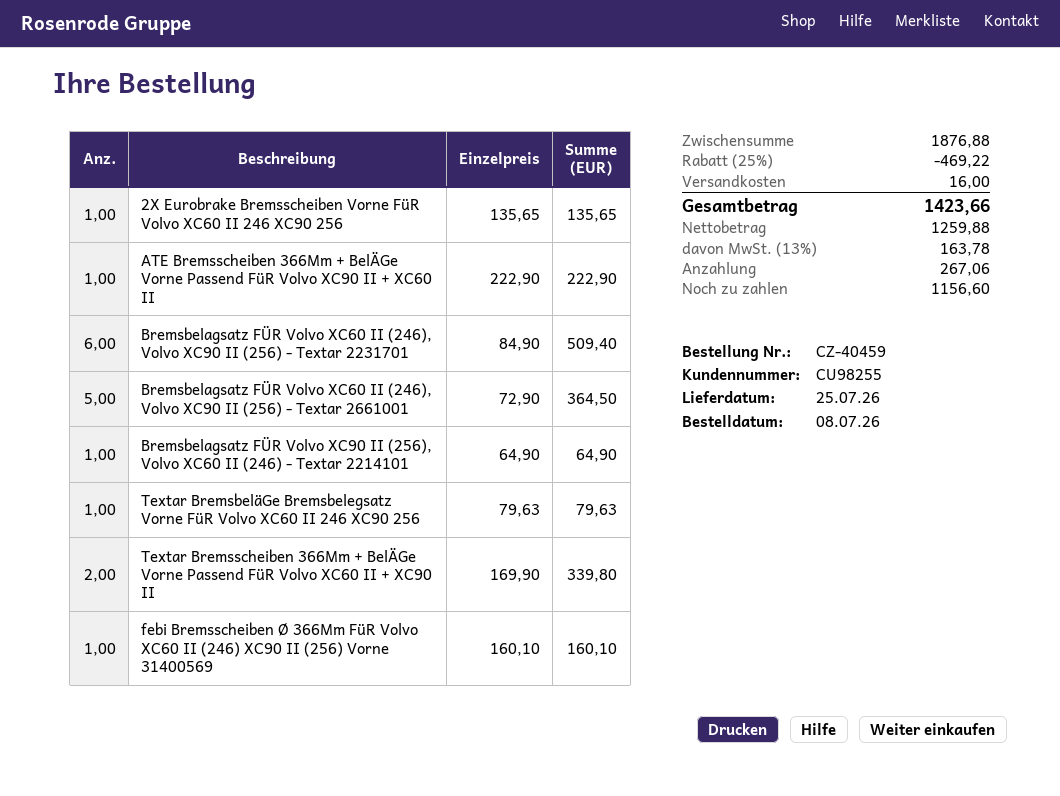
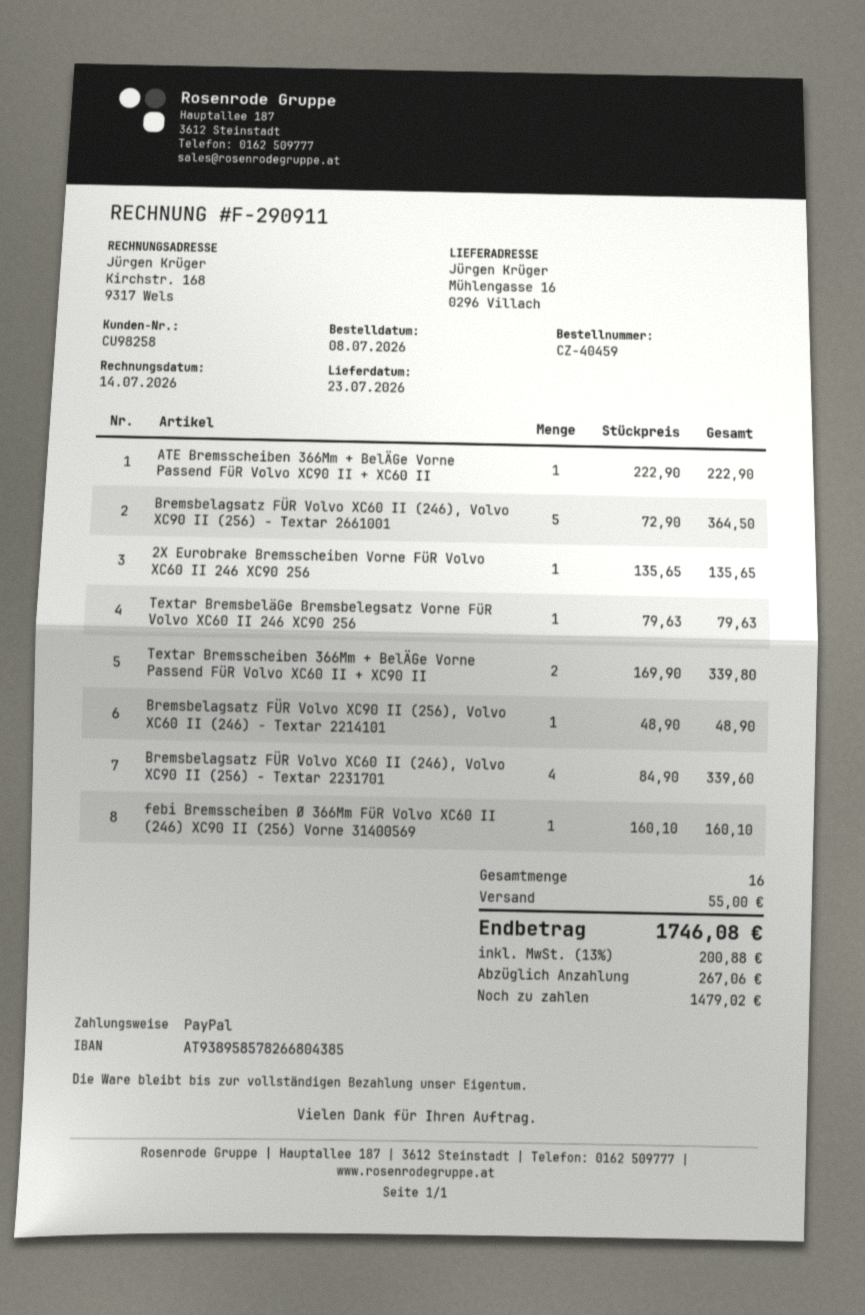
delivery date: 2026-07-25 -> 2026-07-23
customer number: CU98255 -> CU98258
Bremsbelagsatz FÜR Volvo XC60 II (246), Volvo XC90 II (256) - Textar 2231701: 6 x 84.90 = 509.40 -> 4 x 84.90 = 339.60
Bremsbelagsatz FÜR Volvo XC90 II (256), Volvo XC60 II (246) - Textar 2214101: 1 x 64.90 = 64.90 -> 1 x 48.90 = 48.90
discount: 25% = 469.22 -> none
shipping: 16.00 -> 55.00
tax: 13% = 163.78 -> 13% = 200.88
total: 1423.66 -> 1746.08
balance: 1156.60 -> 1479.02

